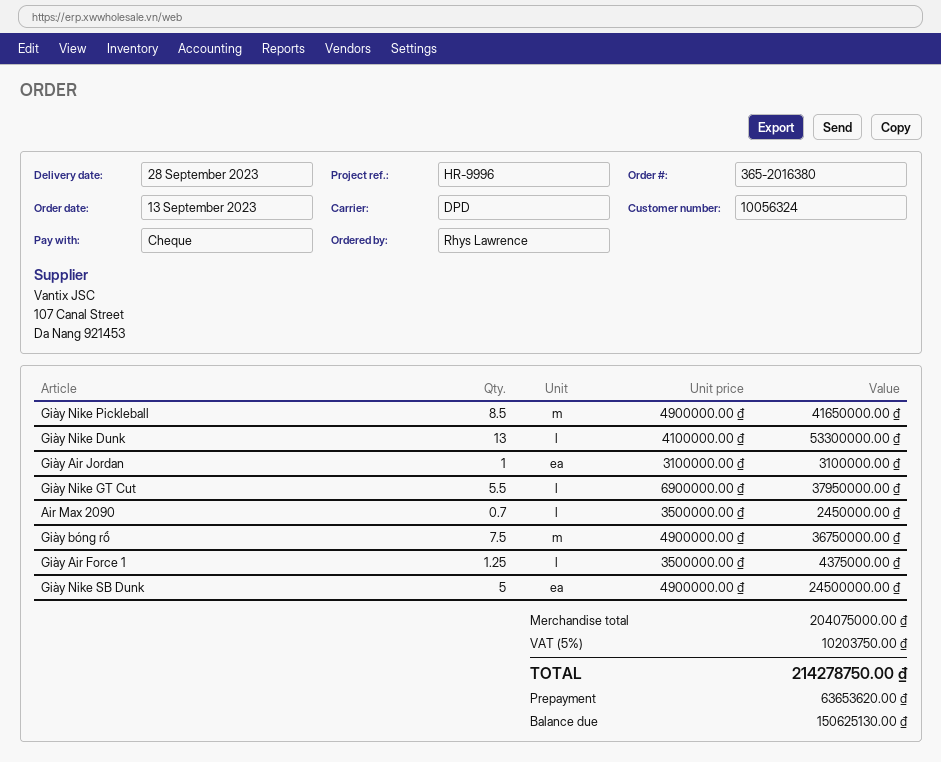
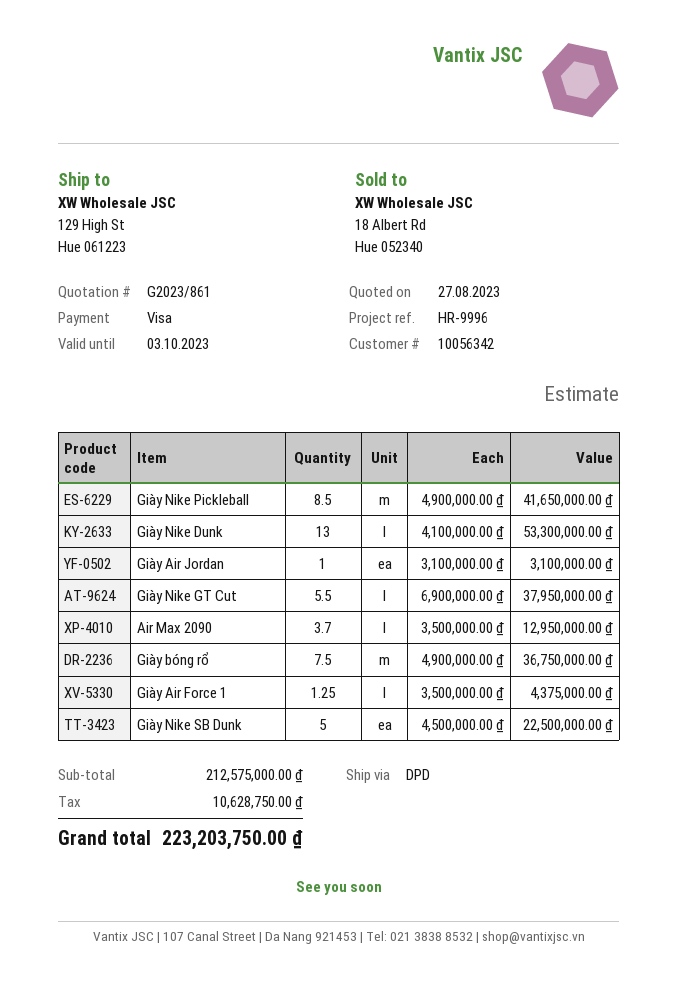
customer number: 10056324 -> 10056342
payment method: cheque -> Visa
Air Max 2090: 0.7 x 3500000.00 = 2450000.00 -> 3.7 x 3500000.00 = 12950000.00
Giày Nike SB Dunk: 5 x 4900000.00 = 24500000.00 -> 5 x 4500000.00 = 22500000.00
subtotal: 204075000.00 -> 212575000.00
tax: 10203750.00 -> 10628750.00
total: 214278750.00 -> 223203750.00

